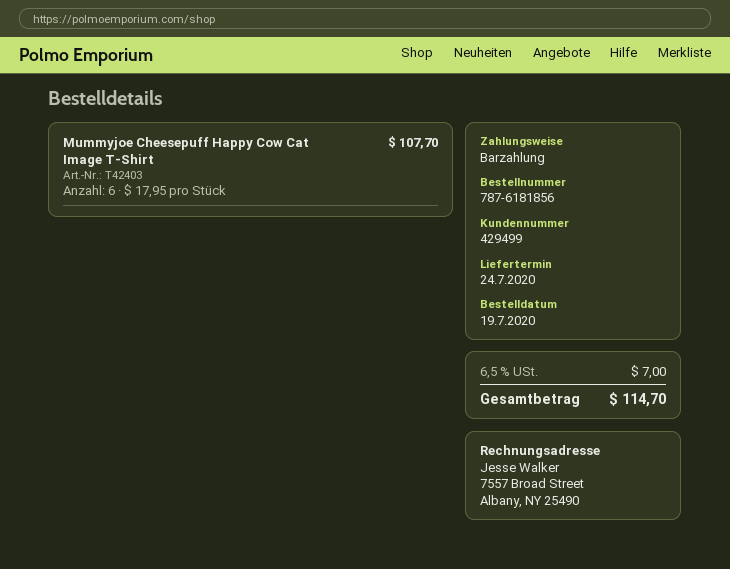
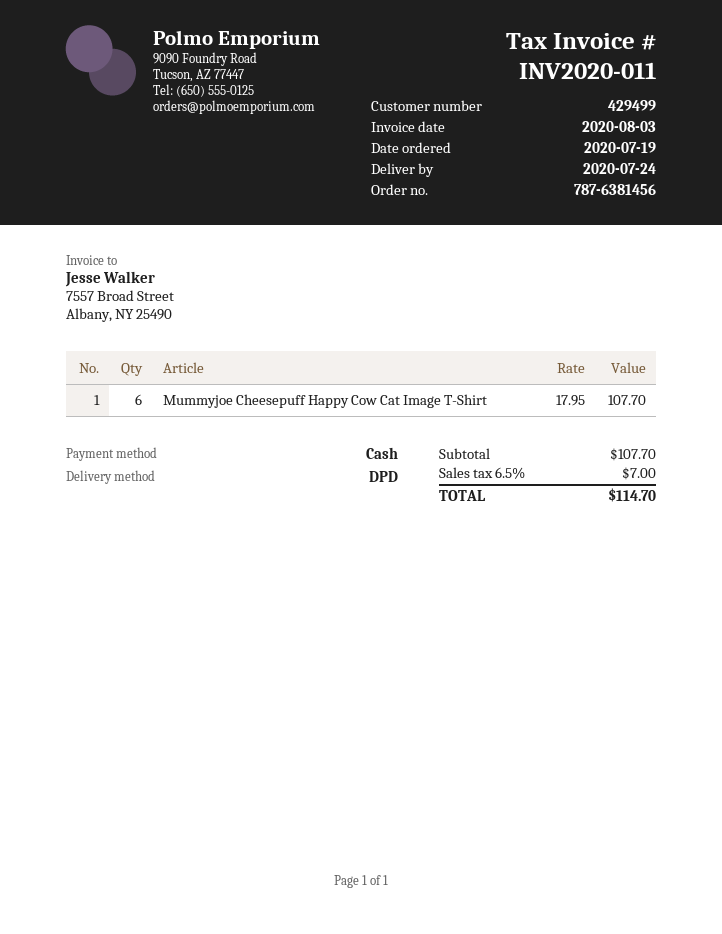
order number: 787-6181856 -> 787-6381456

